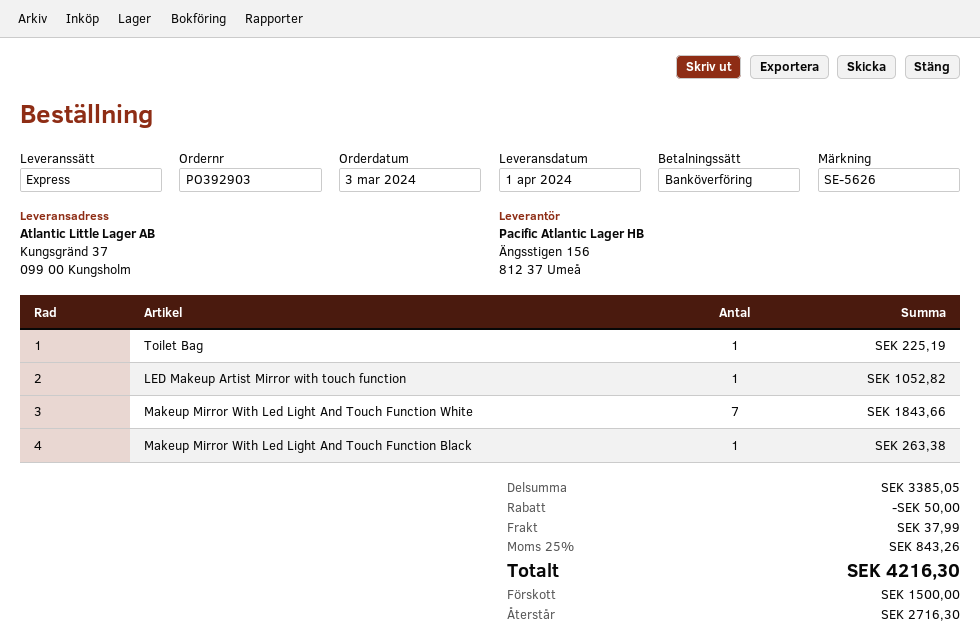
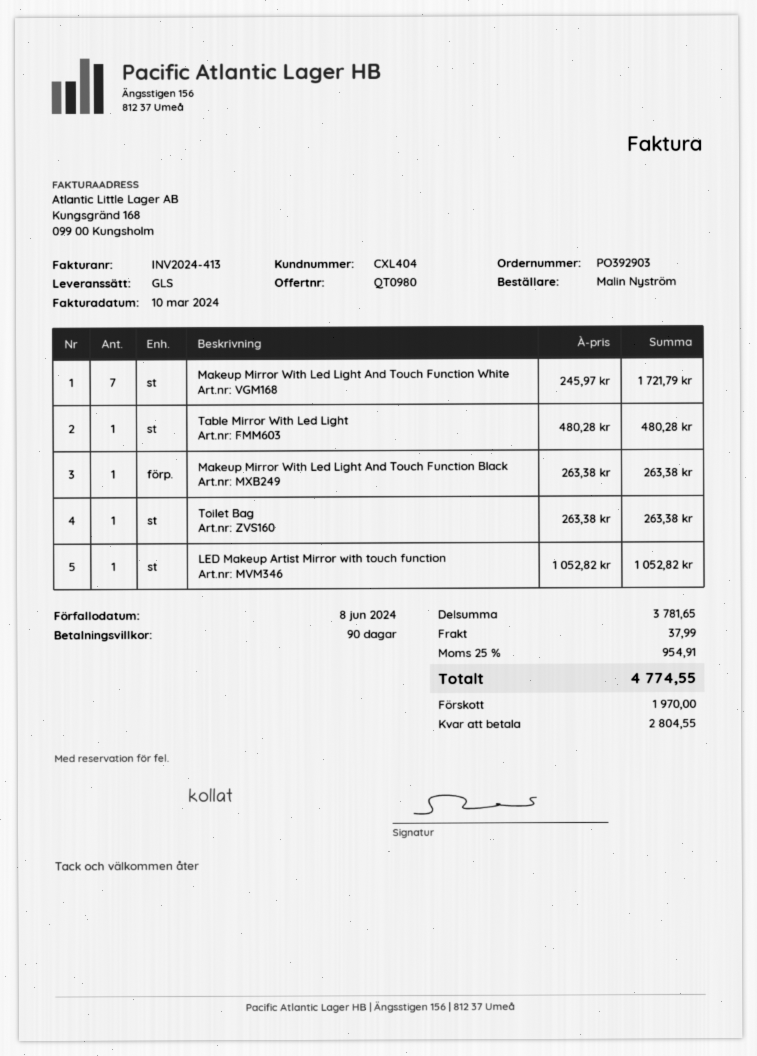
shipping method: express -> GLS
Toilet Bag: 1 for 225.19 -> 1 for 263.38
Makeup Mirror With Led Light And Touch Function White: 7 for 1843.66 -> 7 for 1721.79
Table Mirror With Led Light: none -> 1 for 480.28
subtotal: 3385.05 -> 3781.65
discount: 50.00 -> none
tax: 25% = 843.26 -> 25% = 954.91
total: 4216.30 -> 4774.55
deposit: 1500.00 -> 1970.00
balance: 2716.30 -> 2804.55

